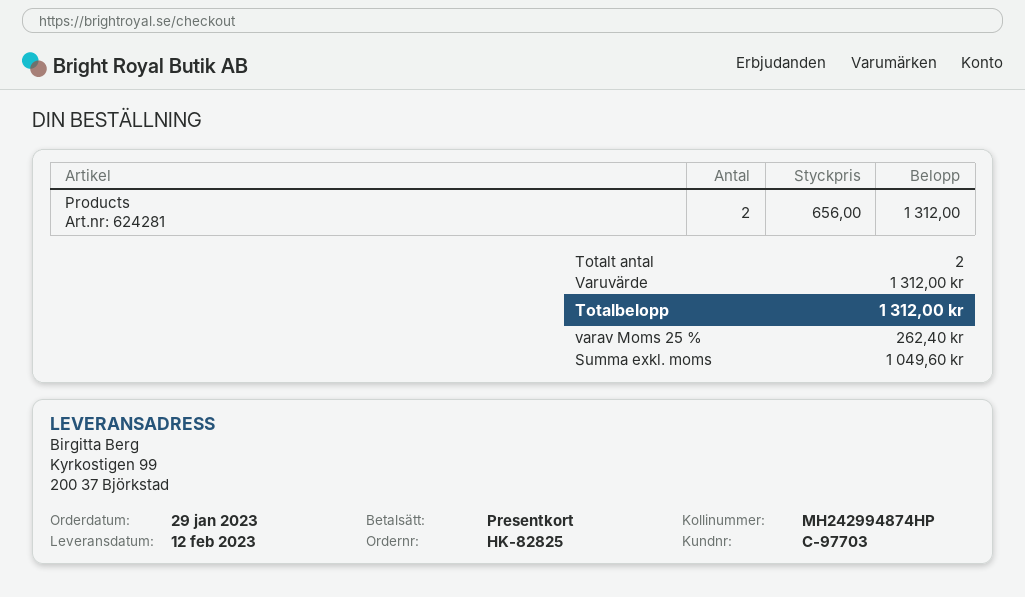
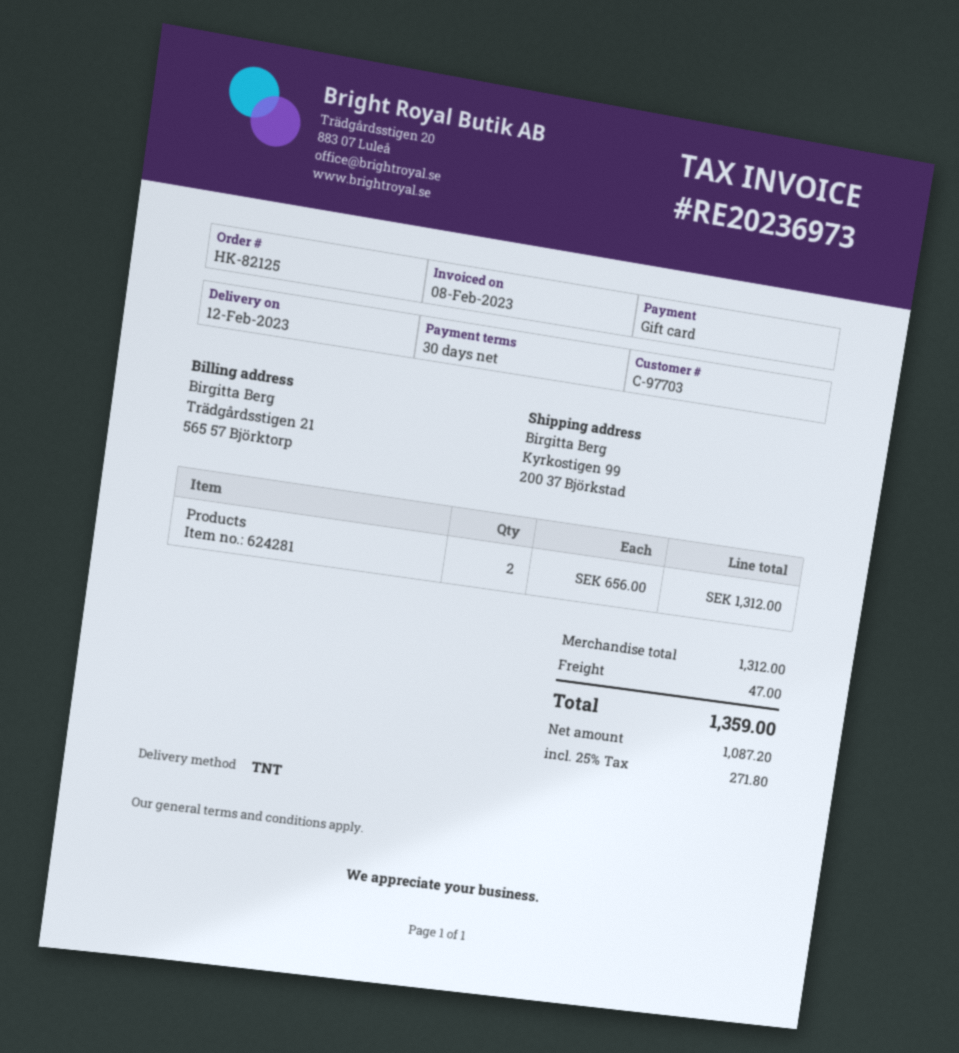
order number: HK-82825 -> HK-82125
shipping: none -> 47.00
net: 1049.60 -> 1087.20
tax: 25% = 262.40 -> 25% = 271.80
total: 1312.00 -> 1359.00

